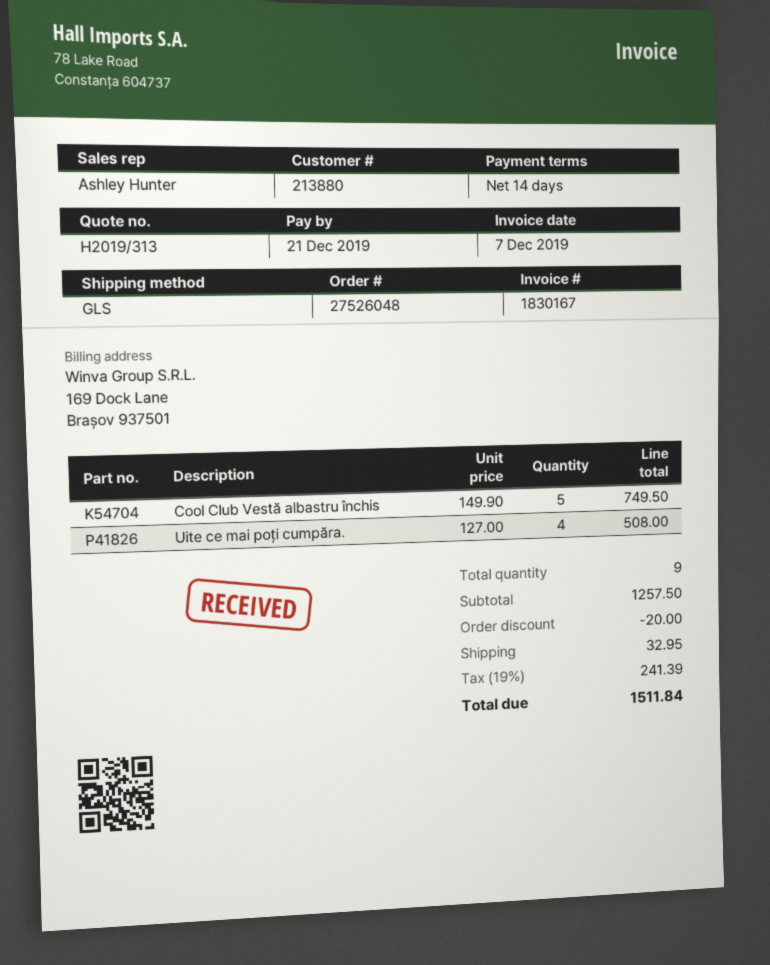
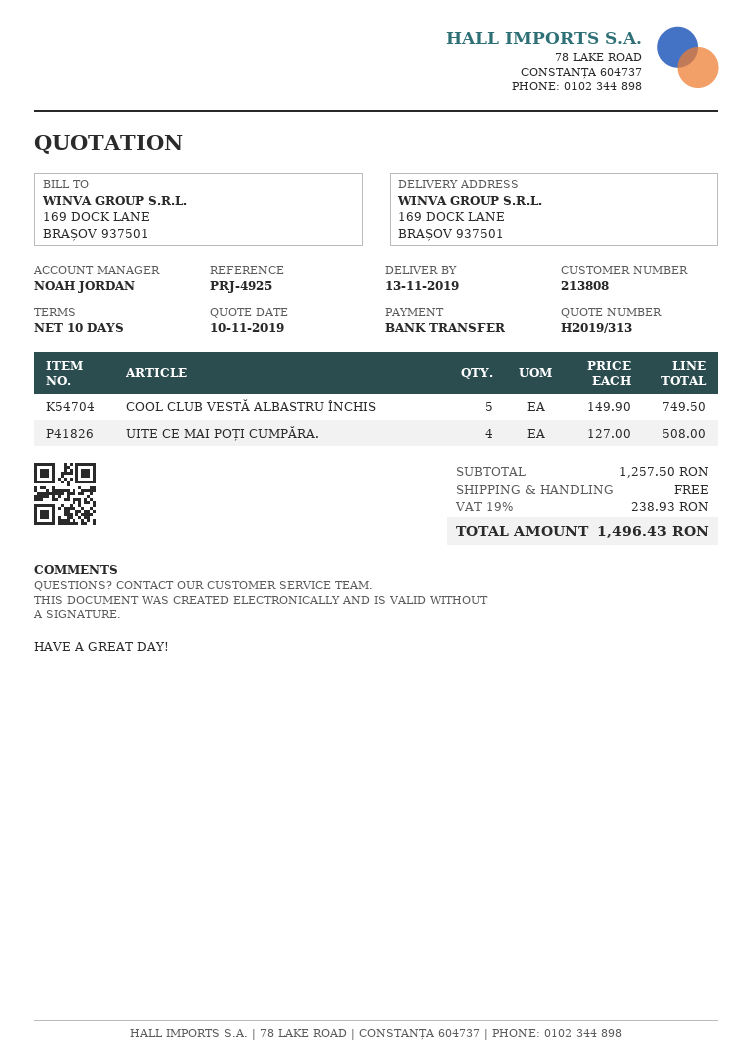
payment terms: 14 days -> 10 days
customer number: 213880 -> 213808
sales rep: Ashley Hunter -> NOAH JORDAN
discount: 20.00 -> none
shipping: 32.95 -> 0.00
tax: 19% = 241.39 -> 19% = 238.93
total: 1511.84 -> 1496.43

